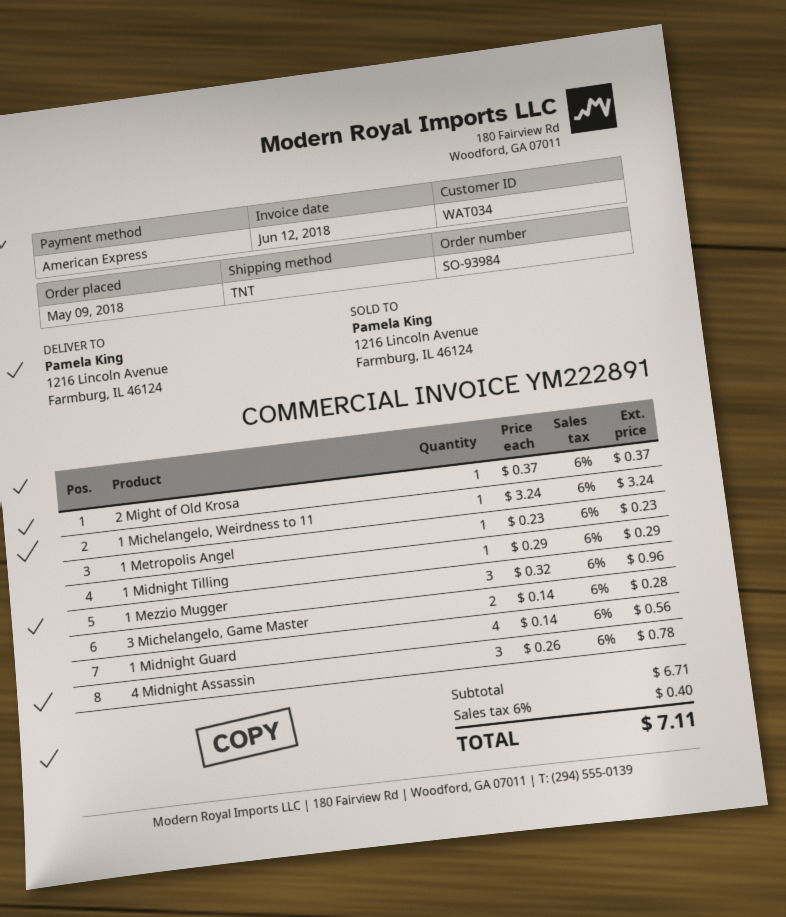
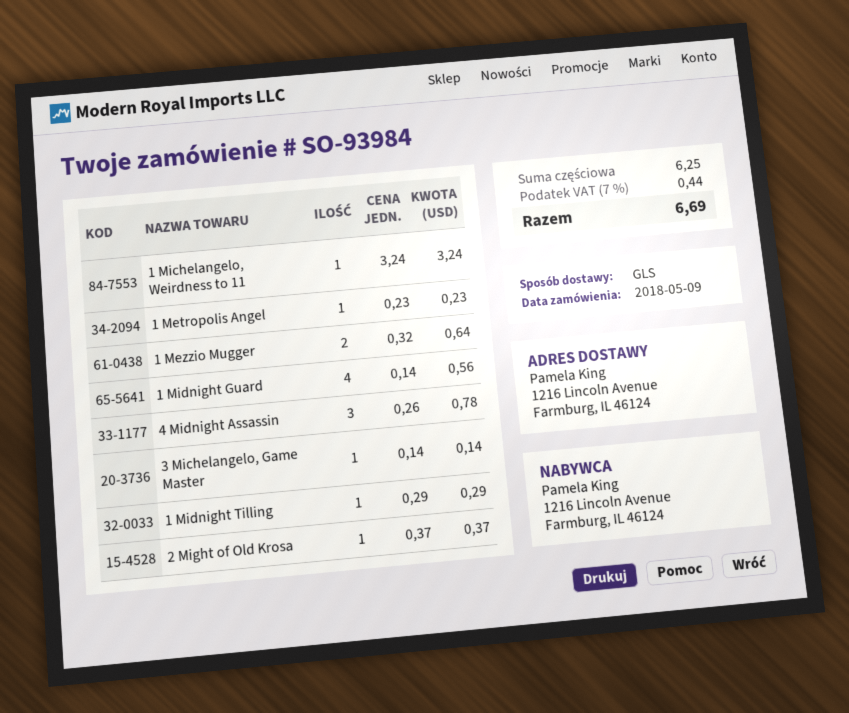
shipping method: TNT -> GLS
1 Mezzio Mugger: 3 x 0.32 = 0.96 -> 2 x 0.32 = 0.64
3 Michelangelo, Game Master: 2 x 0.14 = 0.28 -> 1 x 0.14 = 0.14
subtotal: 6.71 -> 6.25
tax: 6% = 0.40 -> 7% = 0.44
total: 7.11 -> 6.69

